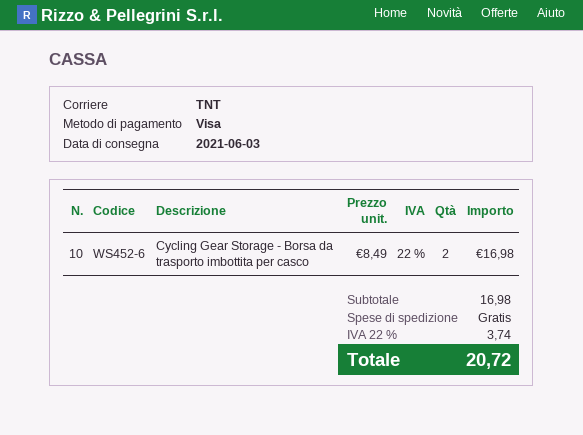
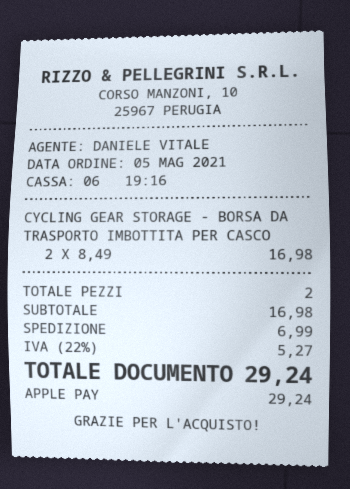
payment method: Visa -> Apple Pay
shipping: 0.00 -> 6.99
tax: 22% = 3.74 -> 22% = 5.27
total: 20.72 -> 29.24

